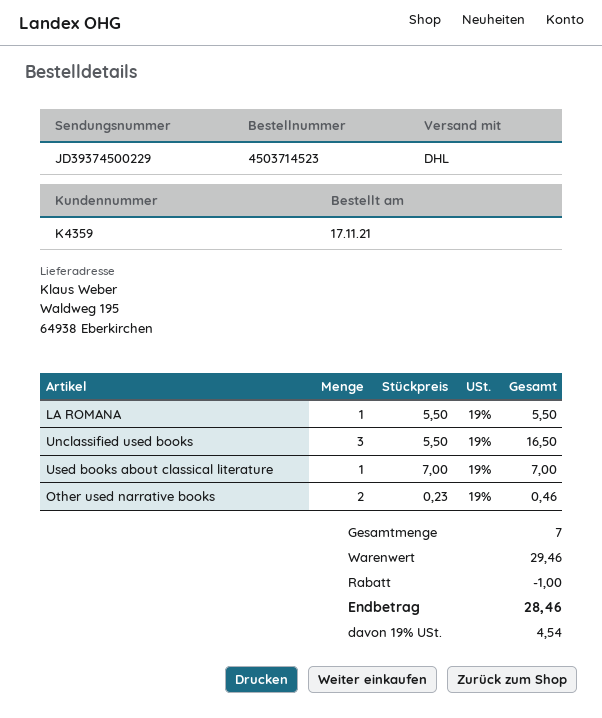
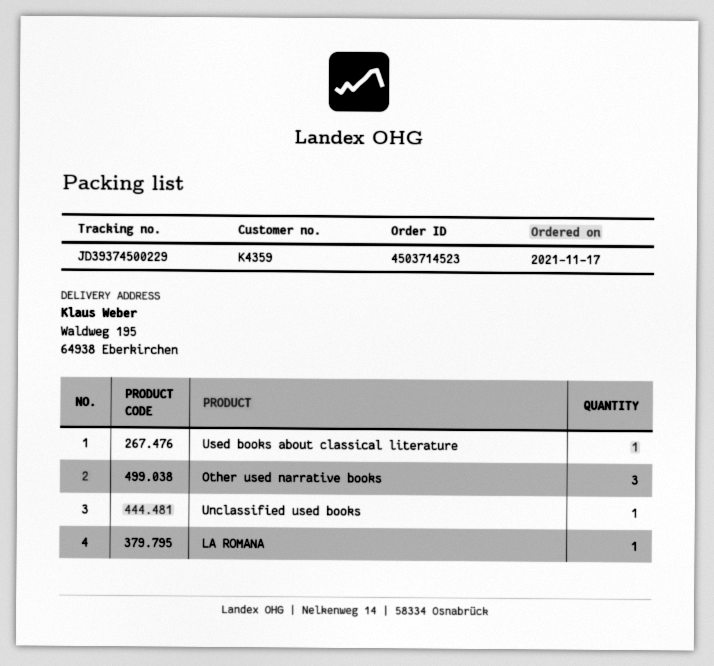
Unclassified used books: 3 -> 1
Other used narrative books: 2 -> 3

